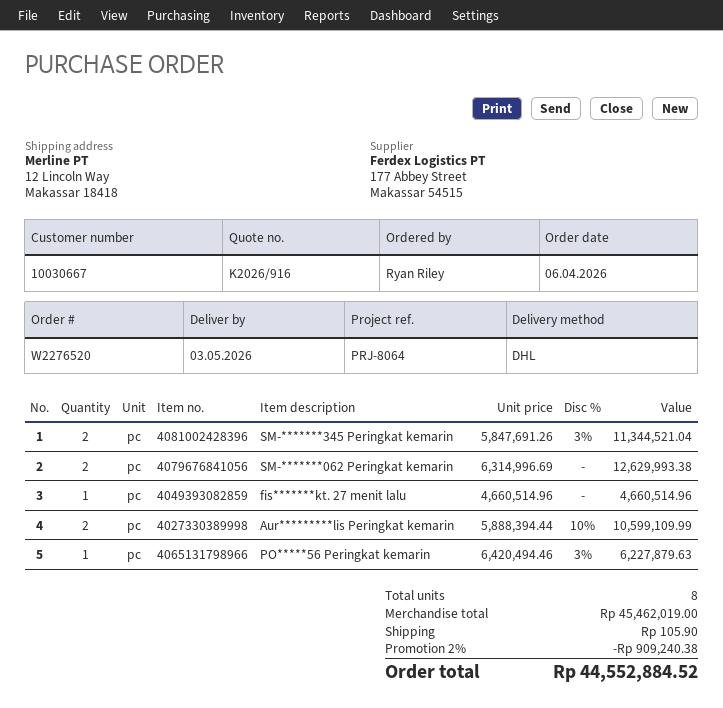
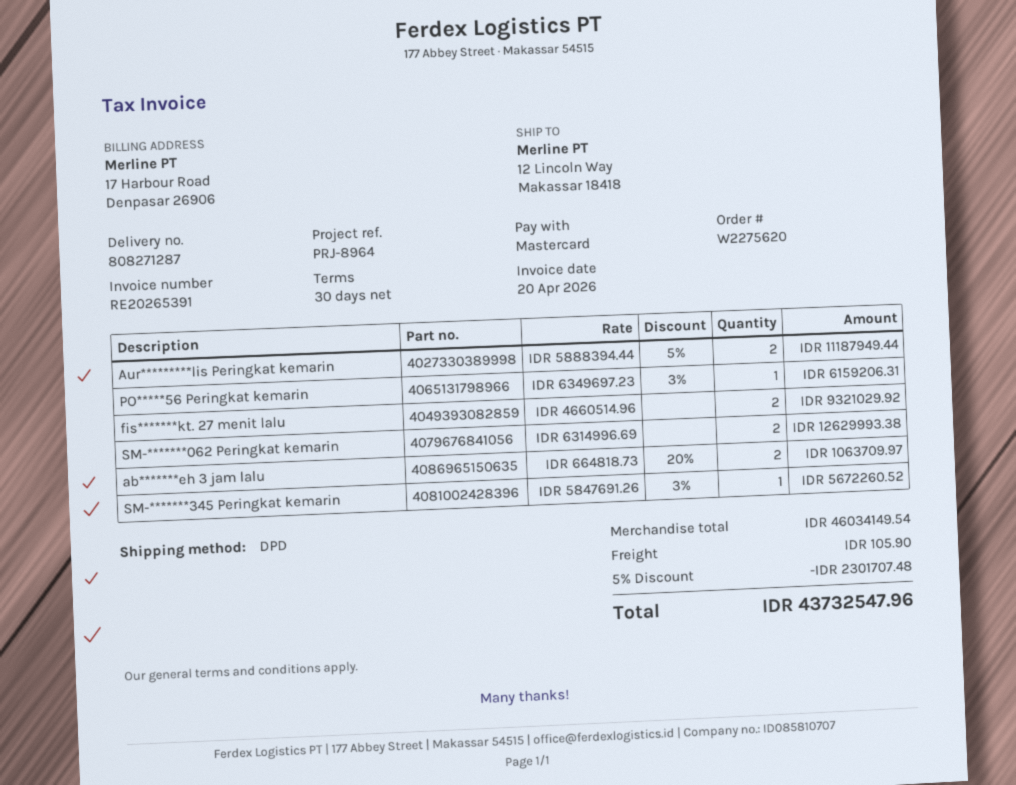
order number: W2276520 -> W2275620
reference: PRJ-8064 -> PRJ-8964
shipping method: DHL -> DPD
SM-*******345 Peringkat kemarin: 2 x 5847691.26 - 3% = 11344521.04 -> 1 x 5847691.26 - 3% = 5672260.52
fis*******kt. 27 menit lalu: 1 x 4660514.96 = 4660514.96 -> 2 x 4660514.96 = 9321029.92
Aur*********lis Peringkat kemarin: 2 x 5888394.44 - 10% = 10599109.99 -> 2 x 5888394.44 - 5% = 11187949.44
PO*****56 Peringkat kemarin: 1 x 6420494.46 - 3% = 6227879.63 -> 1 x 6349697.23 - 3% = 6159206.31
ab*******eh 3 jam lalu: none -> 2 x 664818.73 - 20% = 1063709.97
subtotal: 45462019.00 -> 46034149.54
discount: 2% = 909240.38 -> 5% = 2301707.48
total: 44552884.52 -> 43732547.96

